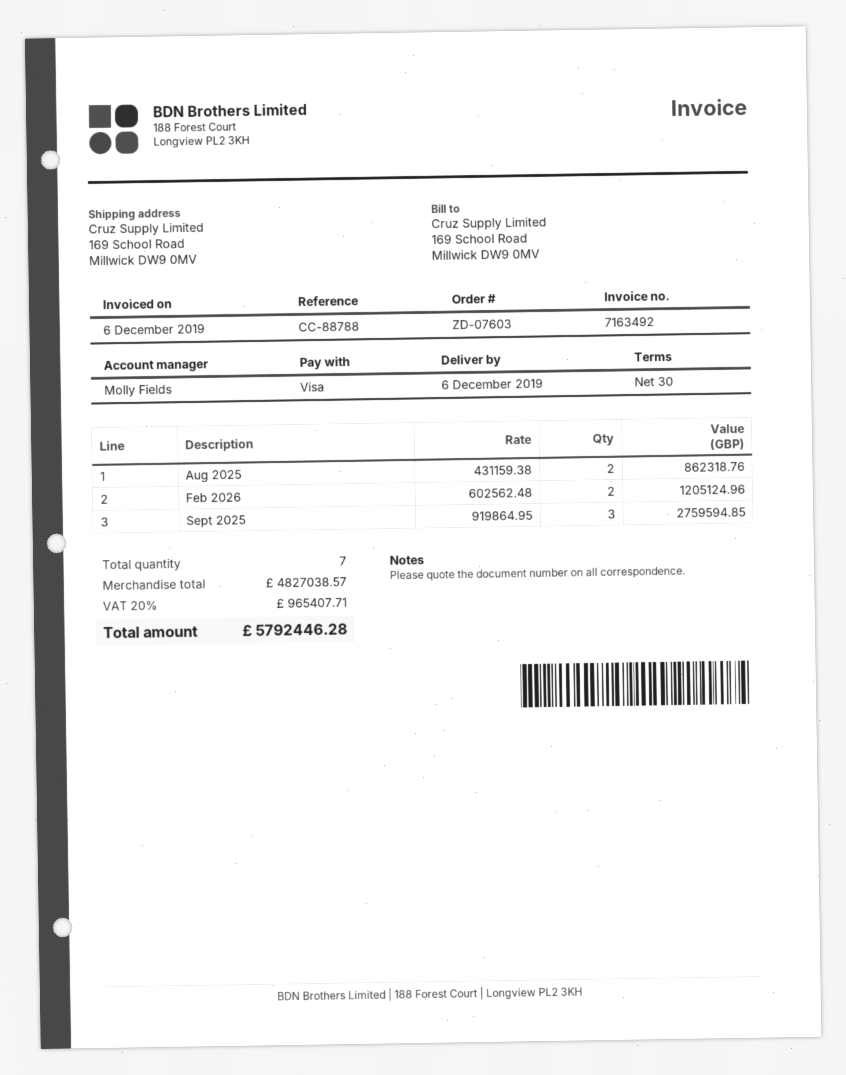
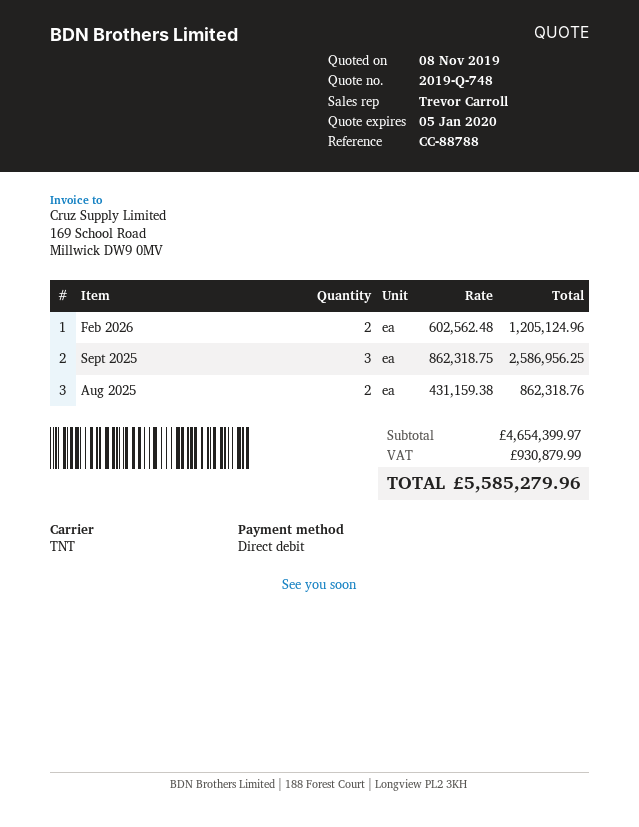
sales rep: Molly Fields -> Trevor Carroll
payment method: Visa -> direct debit
Sept 2025: 3 x 919864.95 = 2759594.85 -> 3 x 862318.75 = 2586956.25
subtotal: 4827038.57 -> 4654399.97
tax: 965407.71 -> 930879.99
total: 5792446.28 -> 5585279.96

